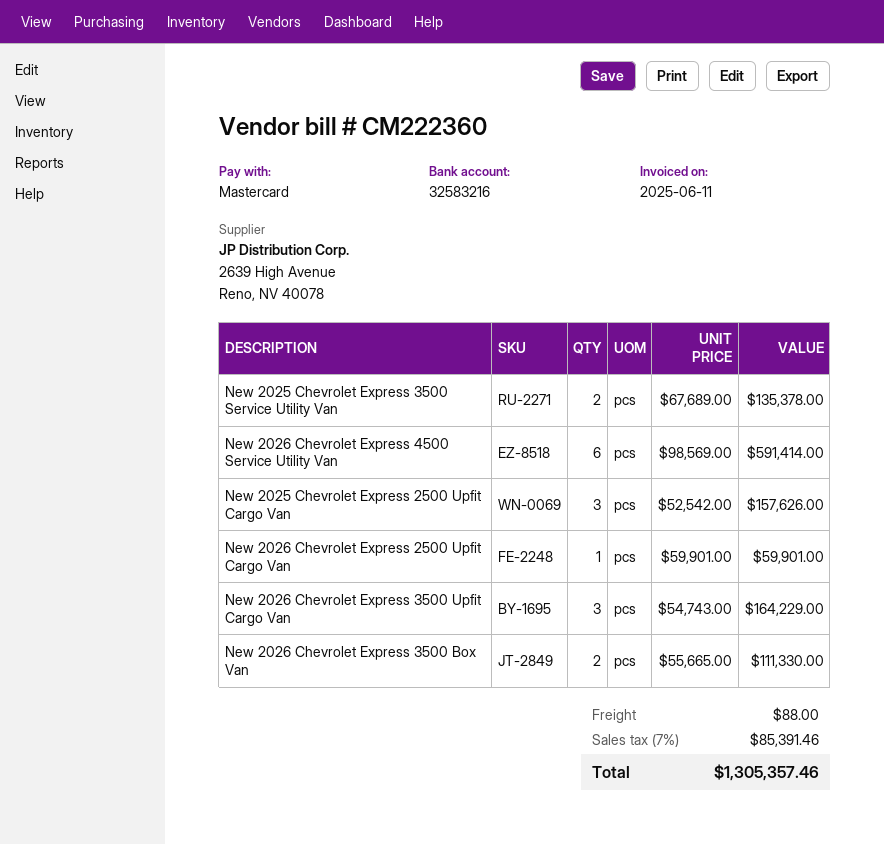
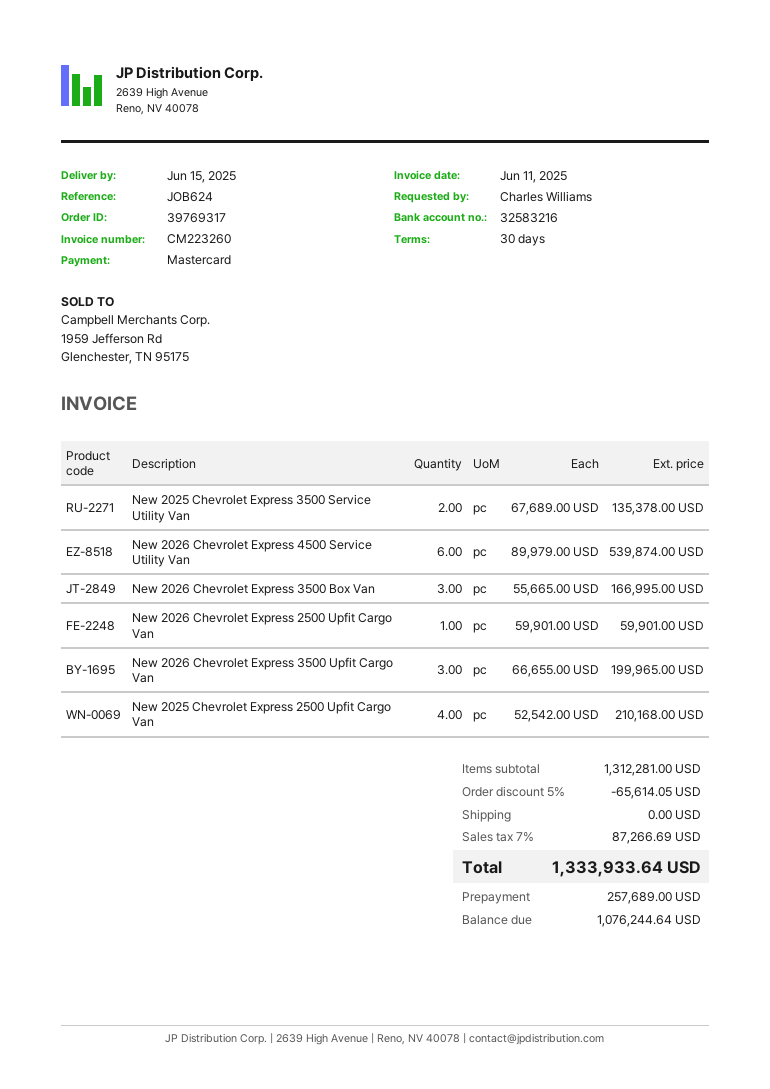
invoice number: CM222360 -> CM223260
New 2026 Chevrolet Express 4500 Service Utility Van: 6 x 98569.00 = 591414.00 -> 6 x 89979.00 = 539874.00
New 2025 Chevrolet Express 2500 Upfit Cargo Van: 3 x 52542.00 = 157626.00 -> 4 x 52542.00 = 210168.00
New 2026 Chevrolet Express 3500 Upfit Cargo Van: 3 x 54743.00 = 164229.00 -> 3 x 66655.00 = 199965.00
New 2026 Chevrolet Express 3500 Box Van: 2 x 55665.00 = 111330.00 -> 3 x 55665.00 = 166995.00
discount: none -> 5% = 65614.05
shipping: 88.00 -> 0.00
tax: 7% = 85391.46 -> 7% = 87266.69
total: 1305357.46 -> 1333933.64

